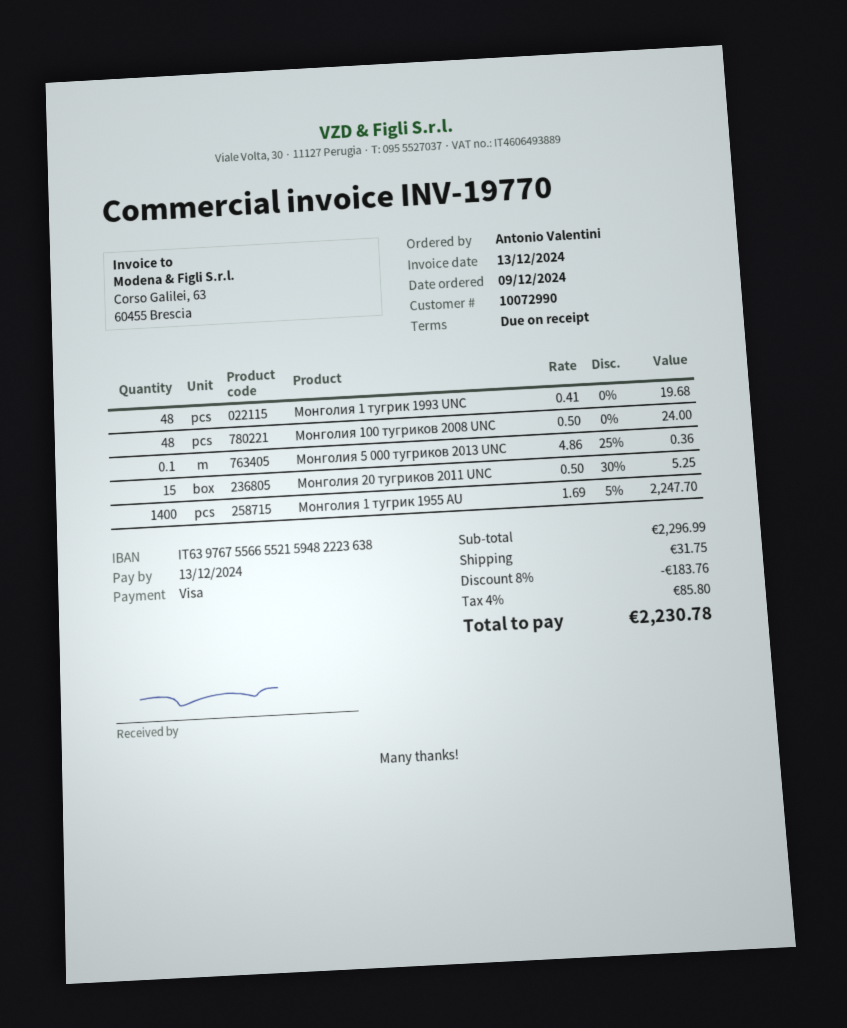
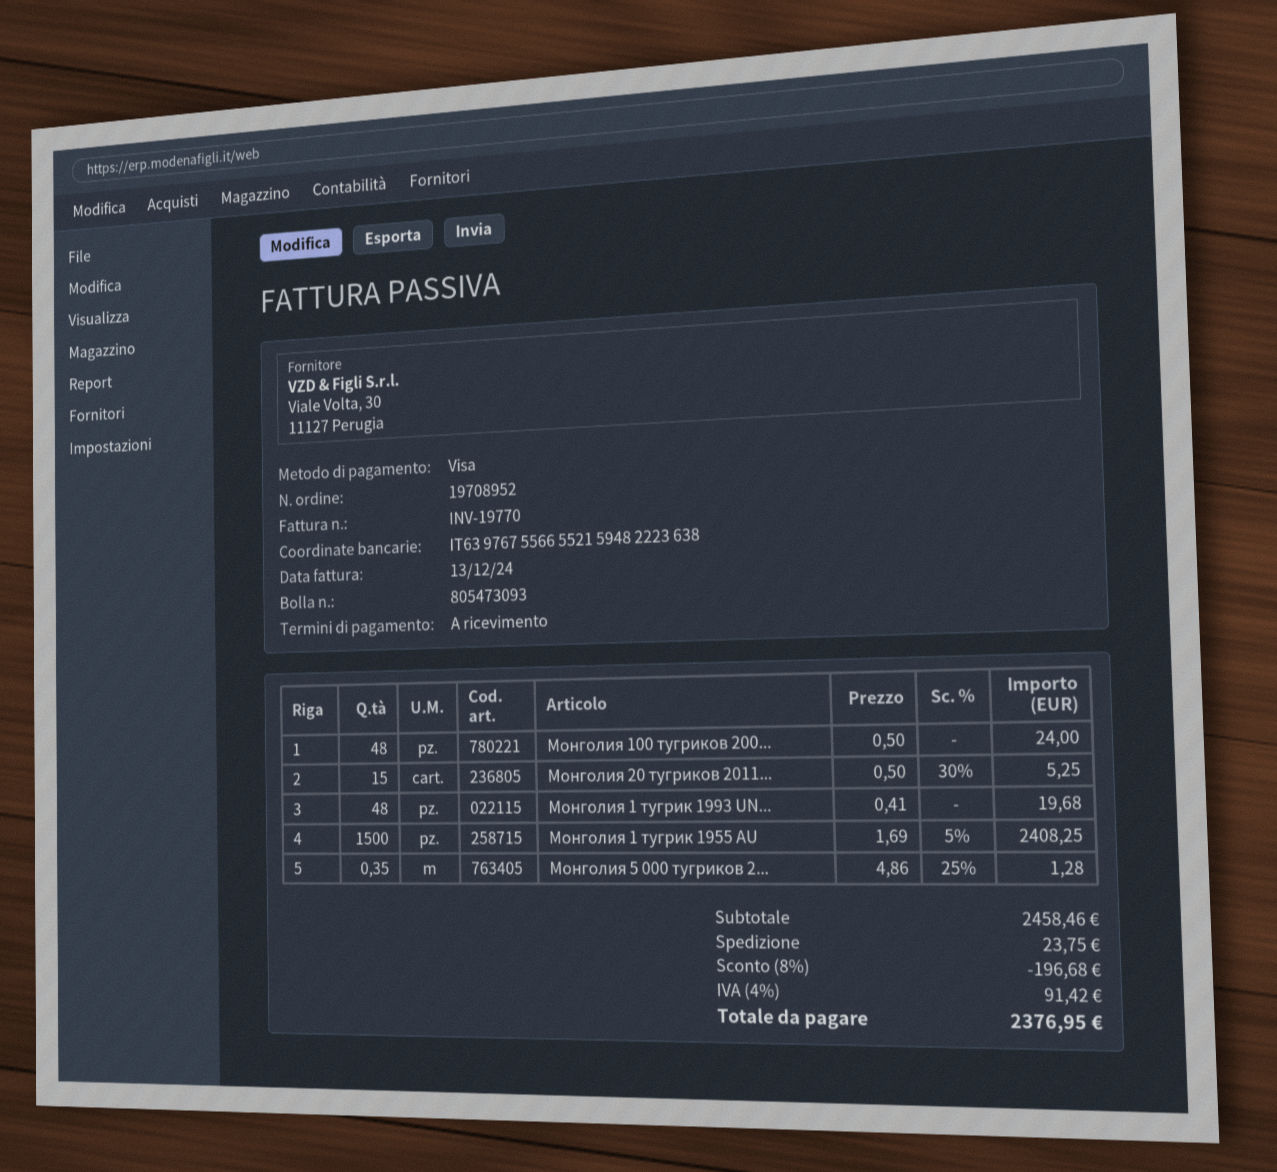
Монголия 5 000 тугриков 2013 UNC: 0.1 x 4.86 - 25% = 0.36 -> 0.35 x 4.86 - 25% = 1.28
Монголия 1 тугрик 1955 AU: 1400 x 1.69 - 5% = 2247.70 -> 1500 x 1.69 - 5% = 2408.25
subtotal: 2296.99 -> 2458.46
discount: 8% = 183.76 -> 8% = 196.68
shipping: 31.75 -> 23.75
tax: 4% = 85.80 -> 4% = 91.42
total: 2230.78 -> 2376.95

